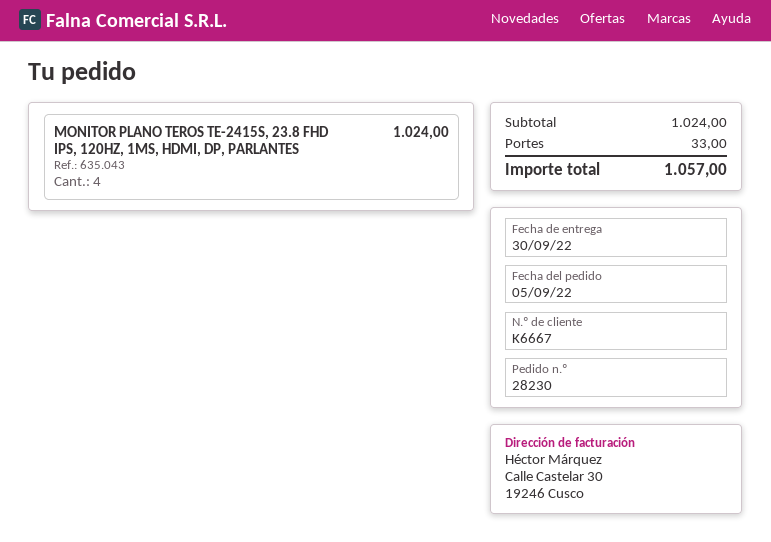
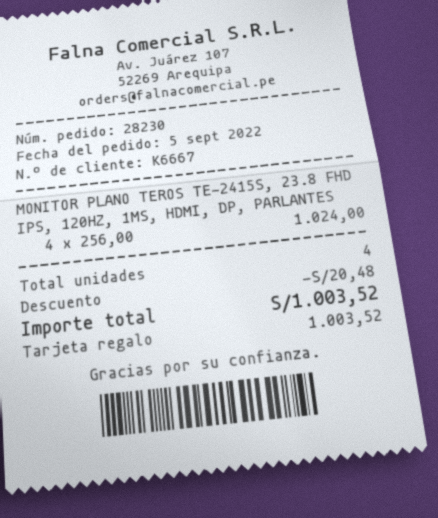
discount: none -> 20.48
shipping: 33.00 -> none
total: 1057.00 -> 1003.52

